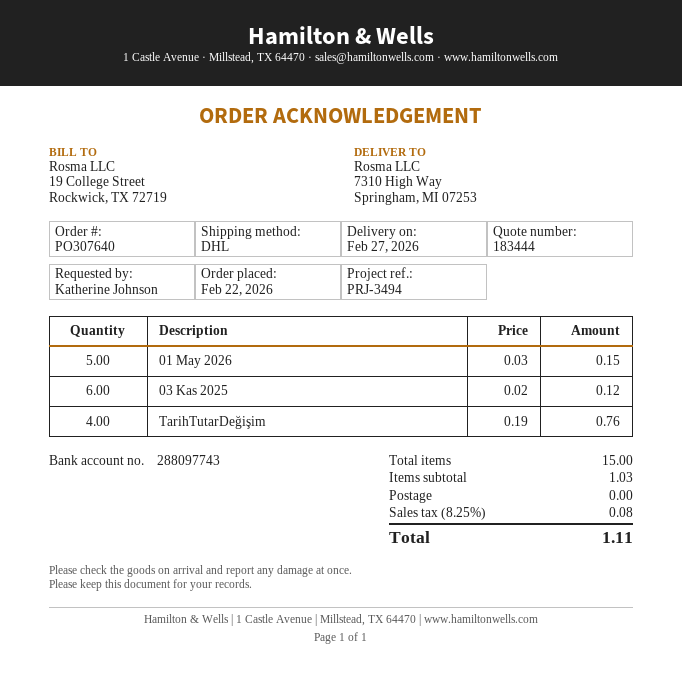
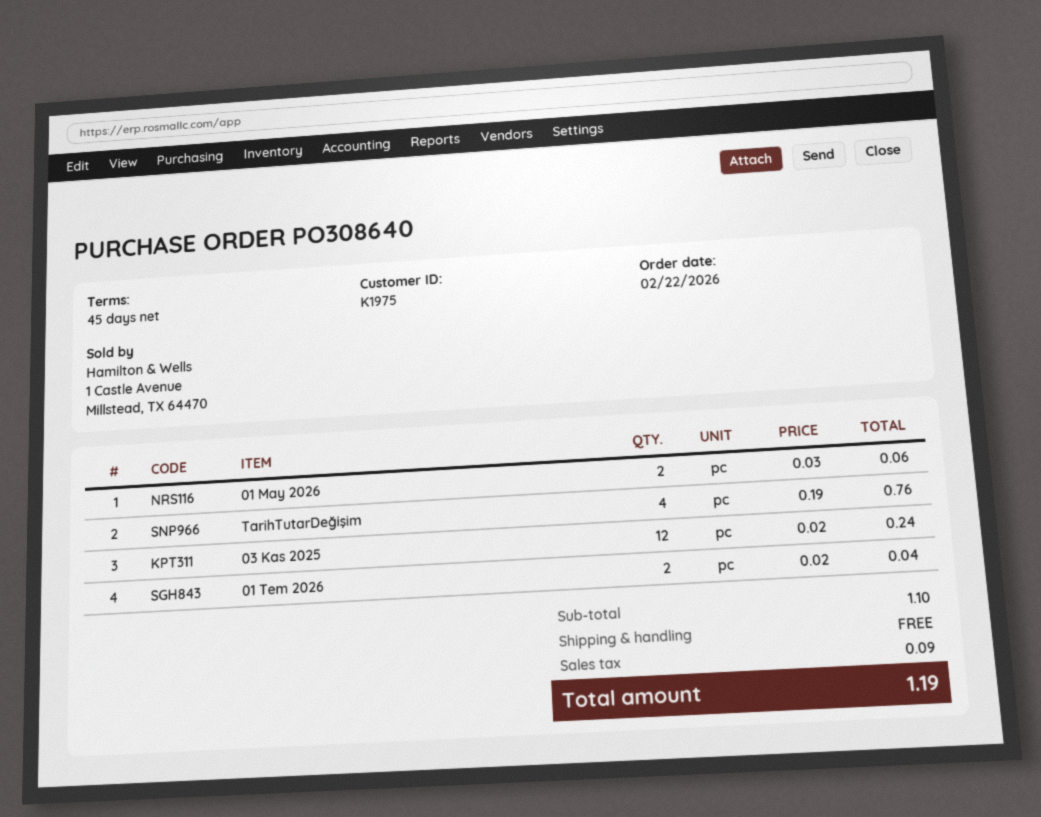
order number: PO307640 -> PO308640
01 May 2026: 5 x 0.03 = 0.15 -> 2 x 0.03 = 0.06
03 Kas 2025: 6 x 0.02 = 0.12 -> 12 x 0.02 = 0.24
01 Tem 2026: none -> 2 x 0.02 = 0.04
subtotal: 1.03 -> 1.10
tax: 0.08 -> 0.09
total: 1.11 -> 1.19

